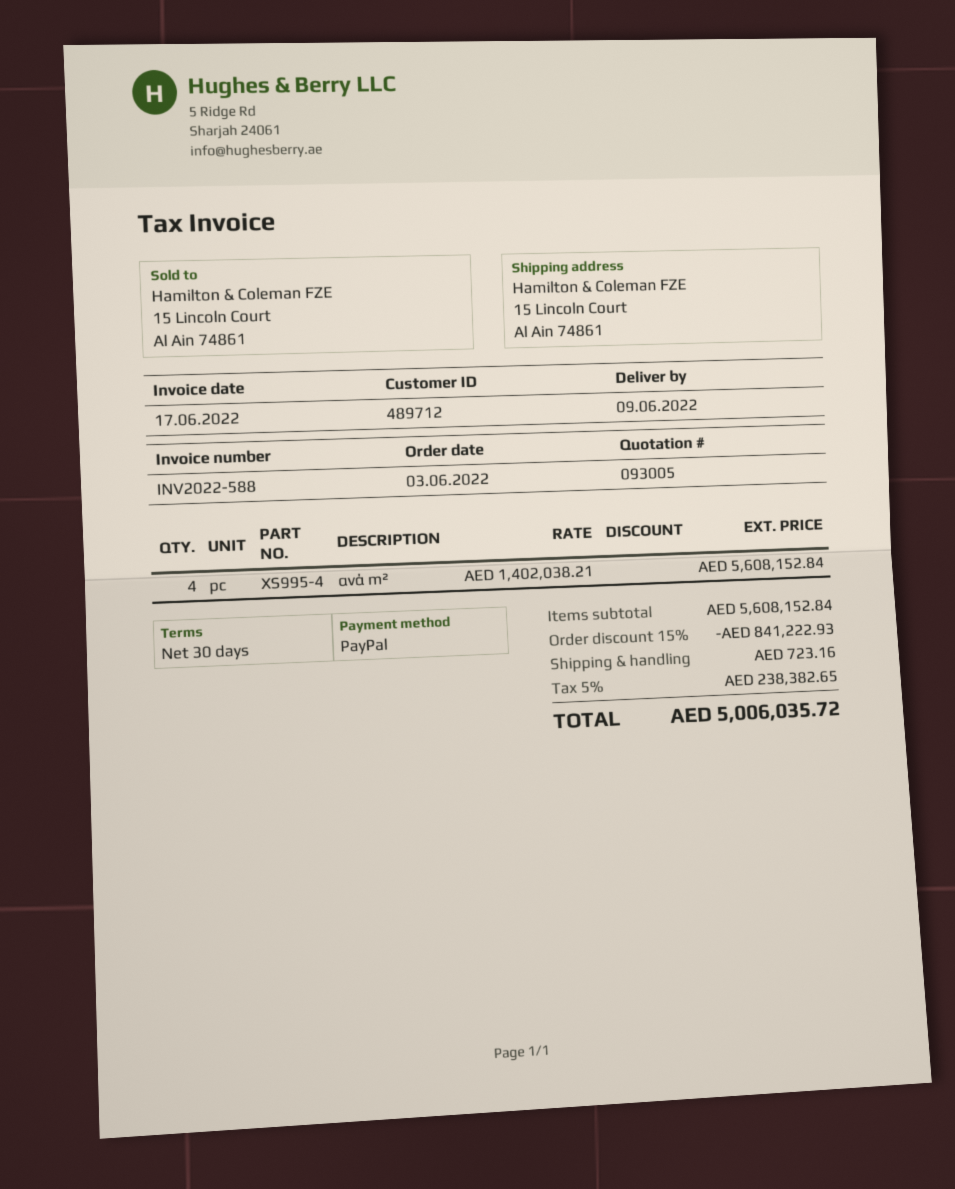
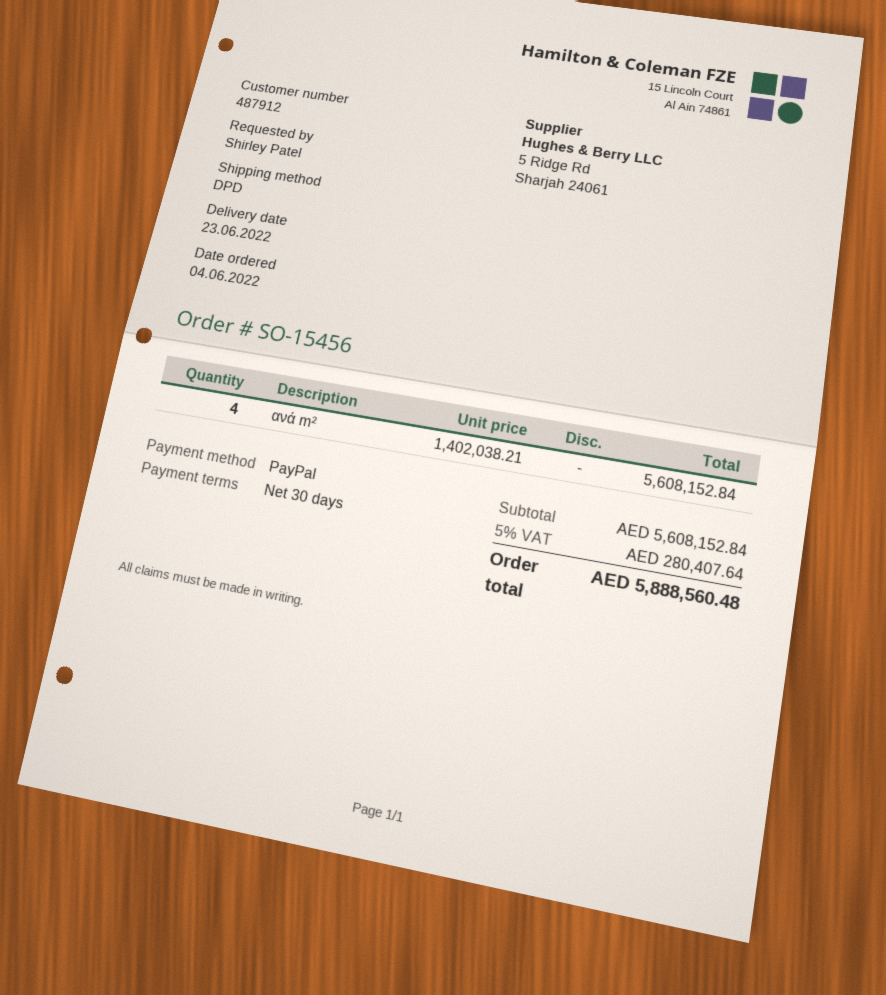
order date: 2022-06-03 -> 2022-06-04
delivery date: 2022-06-09 -> 2022-06-23
customer number: 489712 -> 487912
discount: 15% = 841222.93 -> none
shipping: 723.16 -> none
tax: 5% = 238382.65 -> 5% = 280407.64
total: 5006035.72 -> 5888560.48

